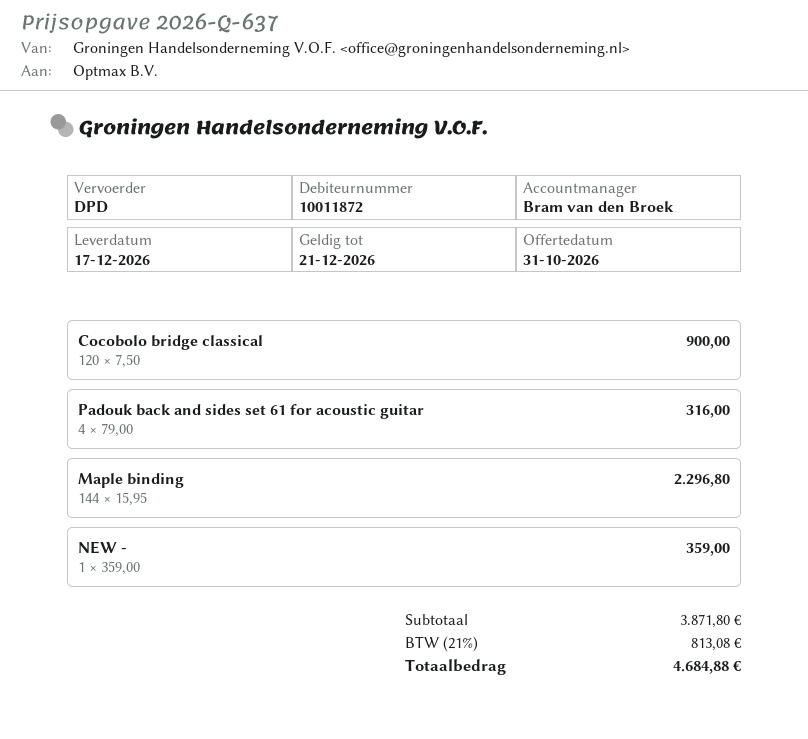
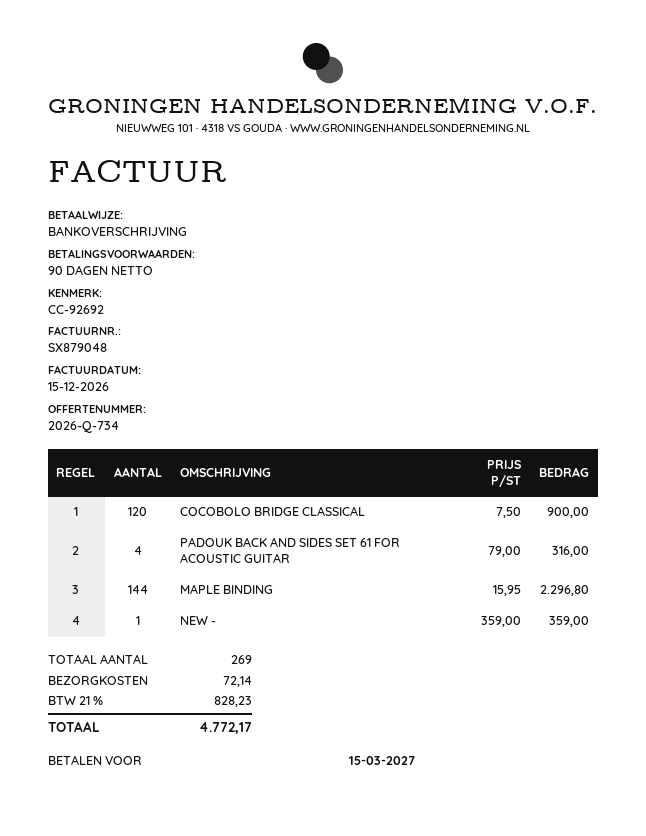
quote number: 2026-Q-637 -> 2026-Q-734
shipping: none -> 72.14
tax: 21% = 813.08 -> 21% = 828.23
total: 4684.88 -> 4772.17

